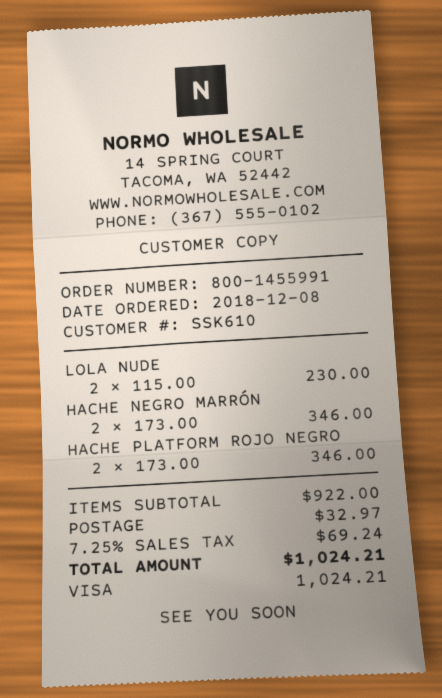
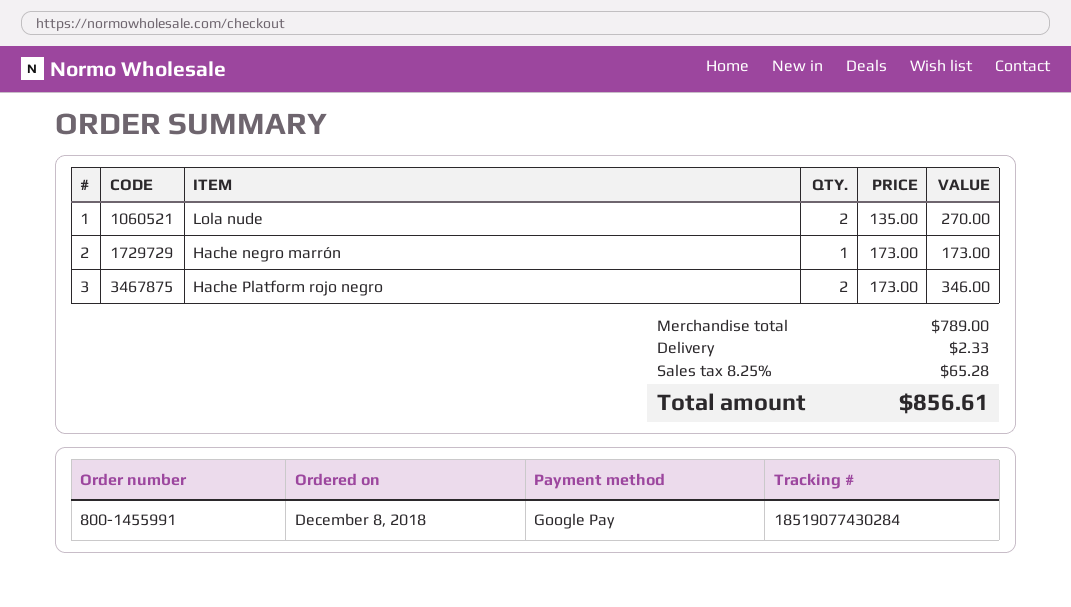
payment method: Visa -> Google Pay
LOLA NUDE: 2 x 115.00 = 230.00 -> 2 x 135.00 = 270.00
HACHE NEGRO MARRÓN: 2 x 173.00 = 346.00 -> 1 x 173.00 = 173.00
subtotal: 922.00 -> 789.00
shipping: 32.97 -> 2.33
tax: 7.25% = 69.24 -> 8.25% = 65.28
total: 1024.21 -> 856.61

